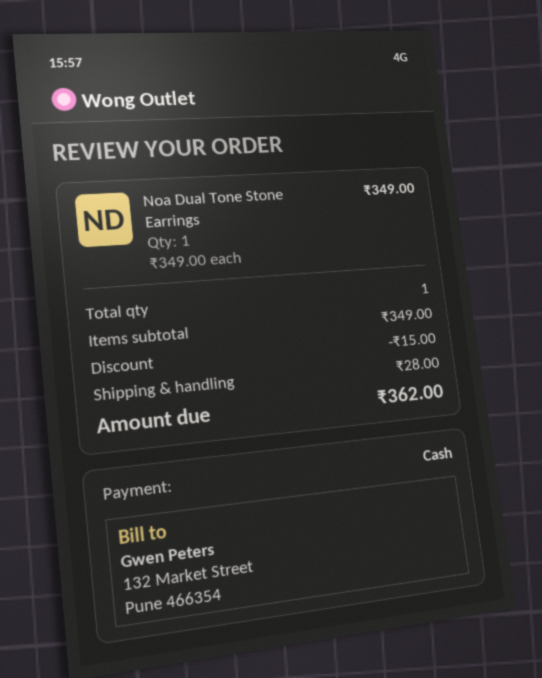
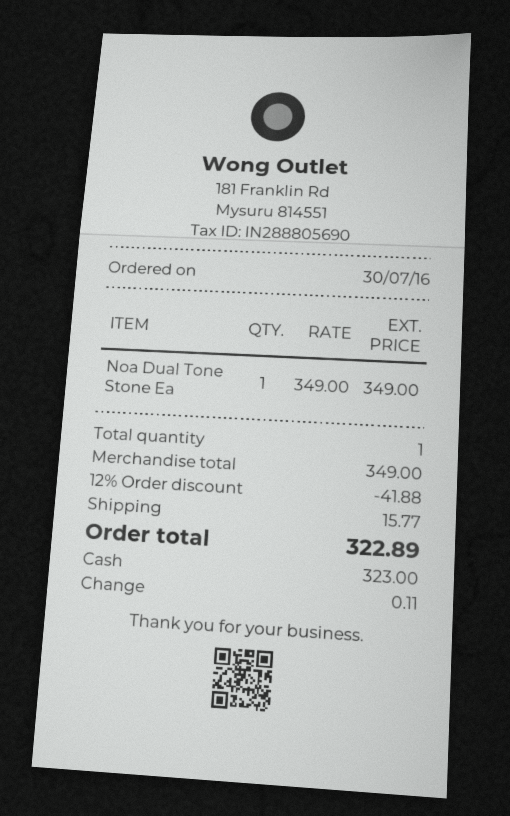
discount: 15.00 -> 41.88
shipping: 28.00 -> 15.77
total: 362.00 -> 322.89

